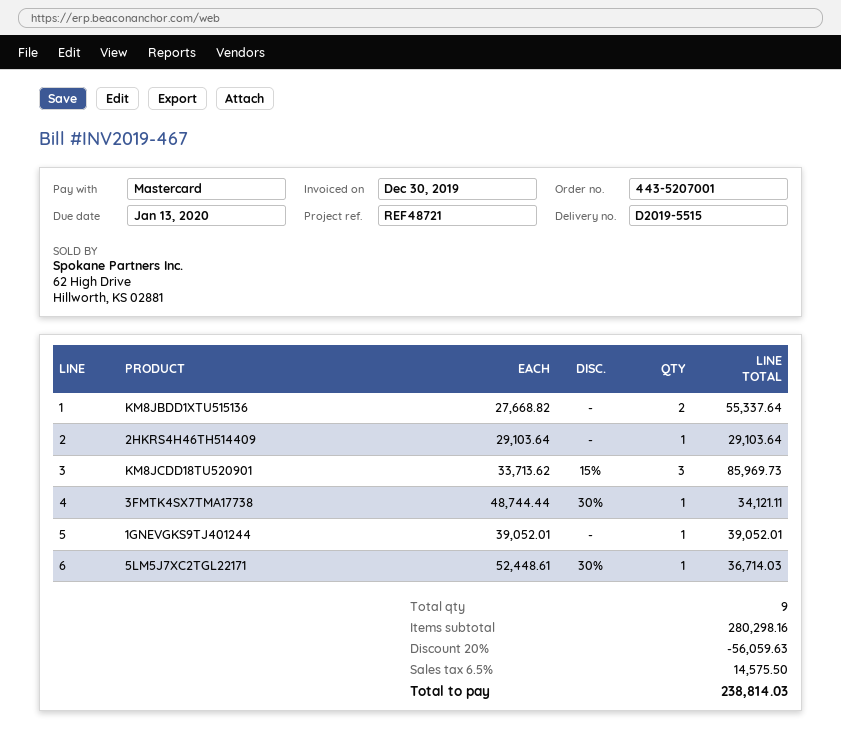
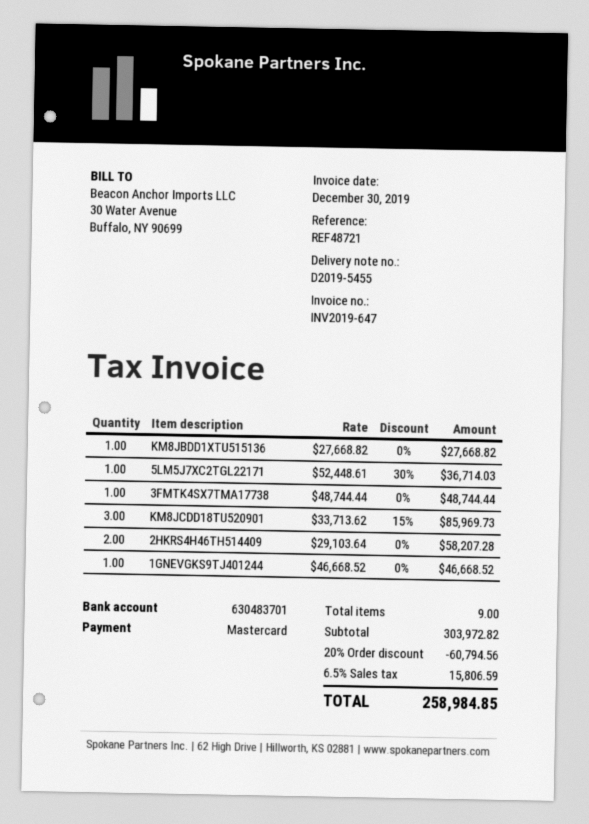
delivery note number: D2019-5515 -> D2019-5455
invoice number: INV2019-467 -> INV2019-647
KM8JBDD1XTU515136: 2 x 27668.82 = 55337.64 -> 1 x 27668.82 = 27668.82
2HKRS4H46TH514409: 1 x 29103.64 = 29103.64 -> 2 x 29103.64 = 58207.28
3FMTK4SX7TMA17738: 1 x 48744.44 - 30% = 34121.11 -> 1 x 48744.44 = 48744.44
1GNEVGKS9TJ401244: 1 x 39052.01 = 39052.01 -> 1 x 46668.52 = 46668.52
subtotal: 280298.16 -> 303972.82
discount: 20% = 56059.63 -> 20% = 60794.56
tax: 6.5% = 14575.50 -> 6.5% = 15806.59
total: 238814.03 -> 258984.85

